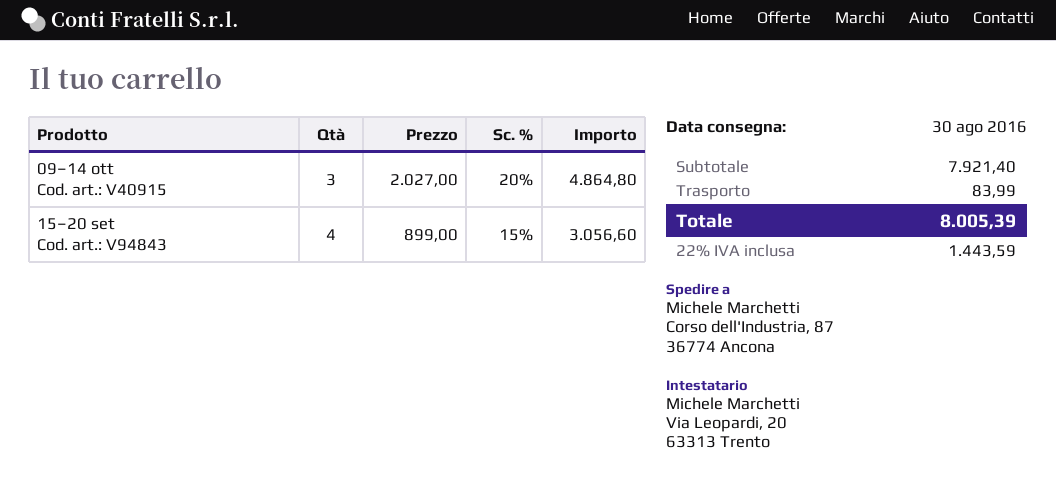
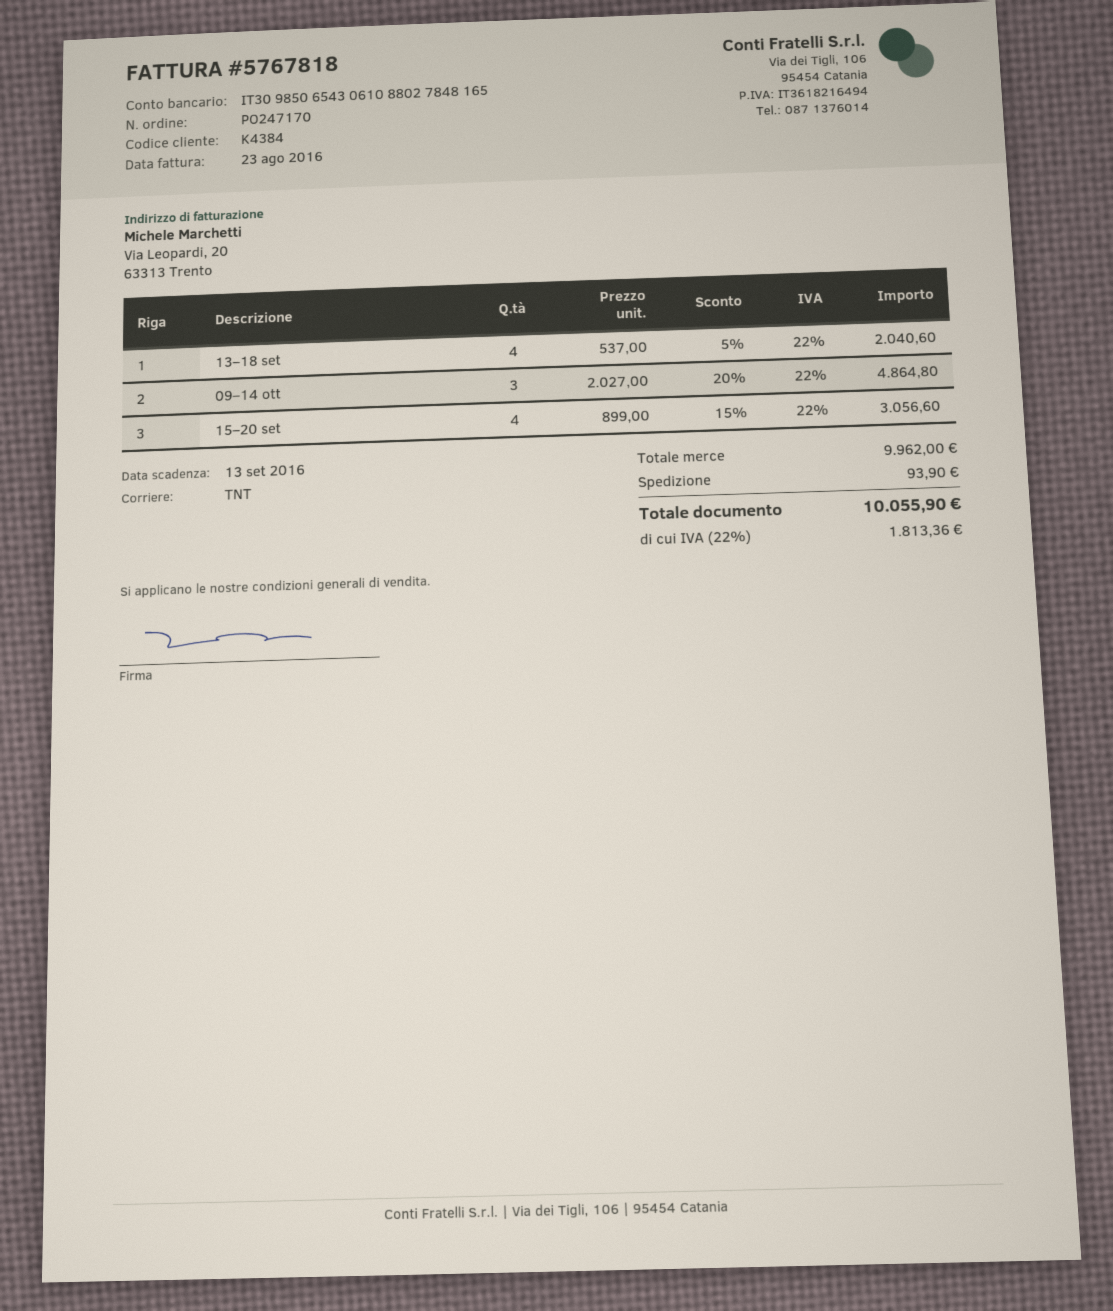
13–18 set: none -> 4 x 537.00 - 5% = 2040.60
subtotal: 7921.40 -> 9962.00
shipping: 83.99 -> 93.90
tax: 22% = 1443.59 -> 22% = 1813.36
total: 8005.39 -> 10055.90

